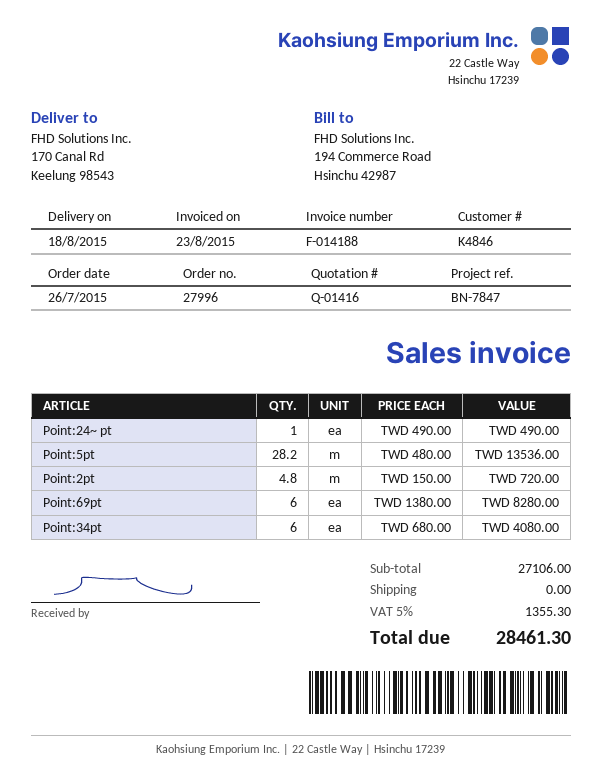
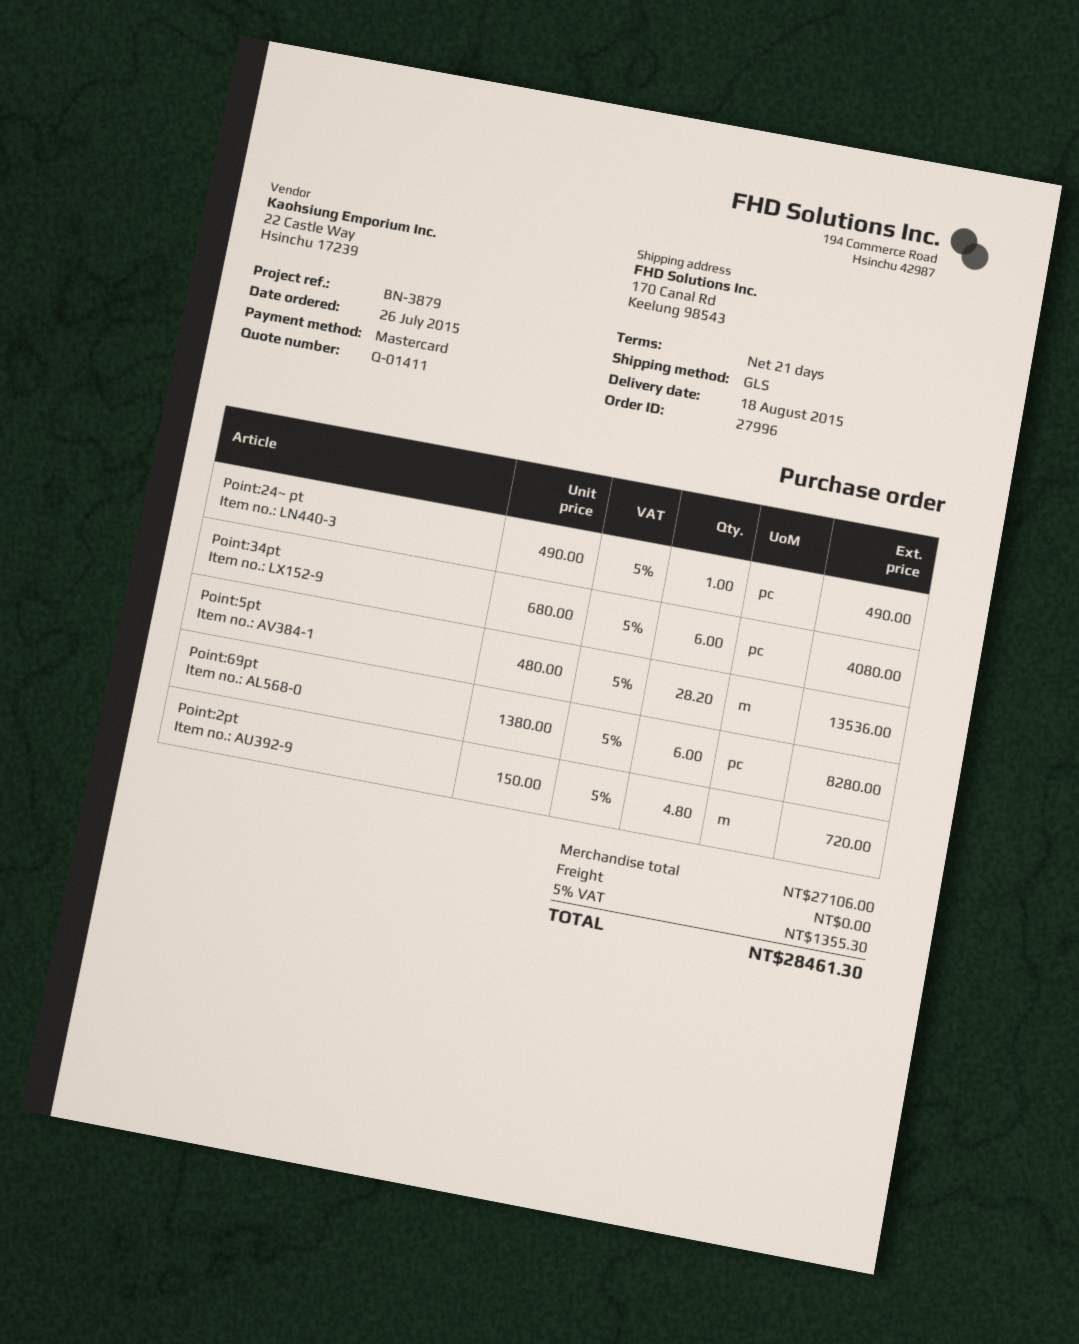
quote number: Q-01416 -> Q-01411
reference: BN-7847 -> BN-3879

